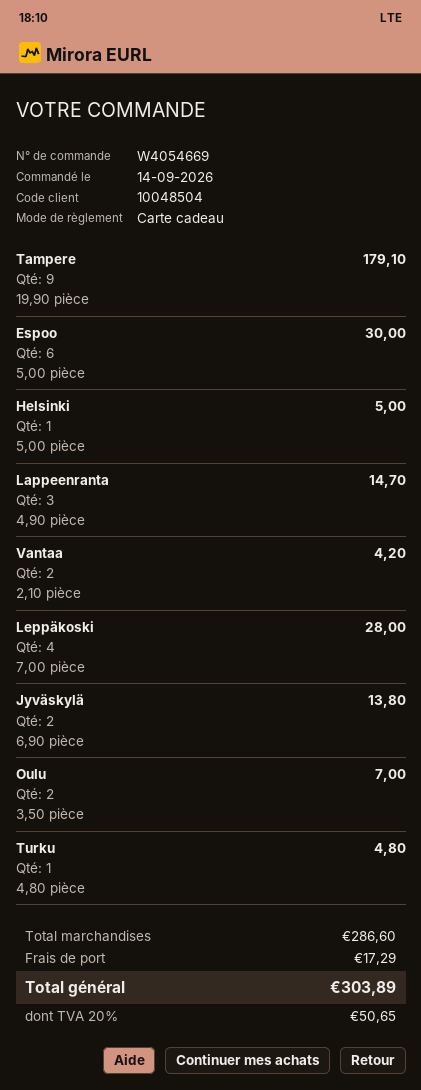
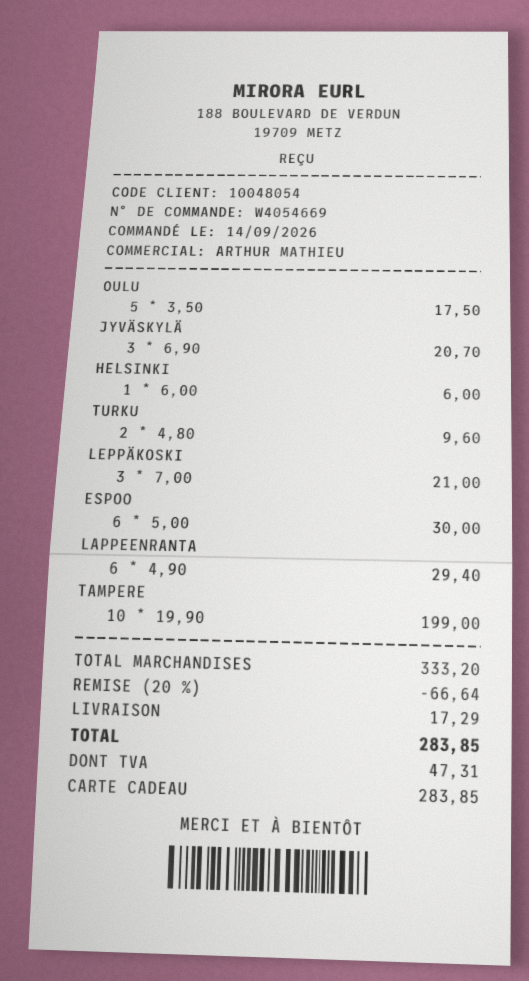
customer number: 10048504 -> 10048054
Tampere: 9 x 19.90 = 179.10 -> 10 x 19.90 = 199.00
Helsinki: 1 x 5.00 = 5.00 -> 1 x 6.00 = 6.00
Lappeenranta: 3 x 4.90 = 14.70 -> 6 x 4.90 = 29.40
Vantaa: 2 x 2.10 = 4.20 -> none
Leppäkoski: 4 x 7.00 = 28.00 -> 3 x 7.00 = 21.00
Jyväskylä: 2 x 6.90 = 13.80 -> 3 x 6.90 = 20.70
Oulu: 2 x 3.50 = 7.00 -> 5 x 3.50 = 17.50
Turku: 1 x 4.80 = 4.80 -> 2 x 4.80 = 9.60
subtotal: 286.60 -> 333.20
discount: none -> 20% = 66.64
tax: 50.65 -> 47.31
total: 303.89 -> 283.85

